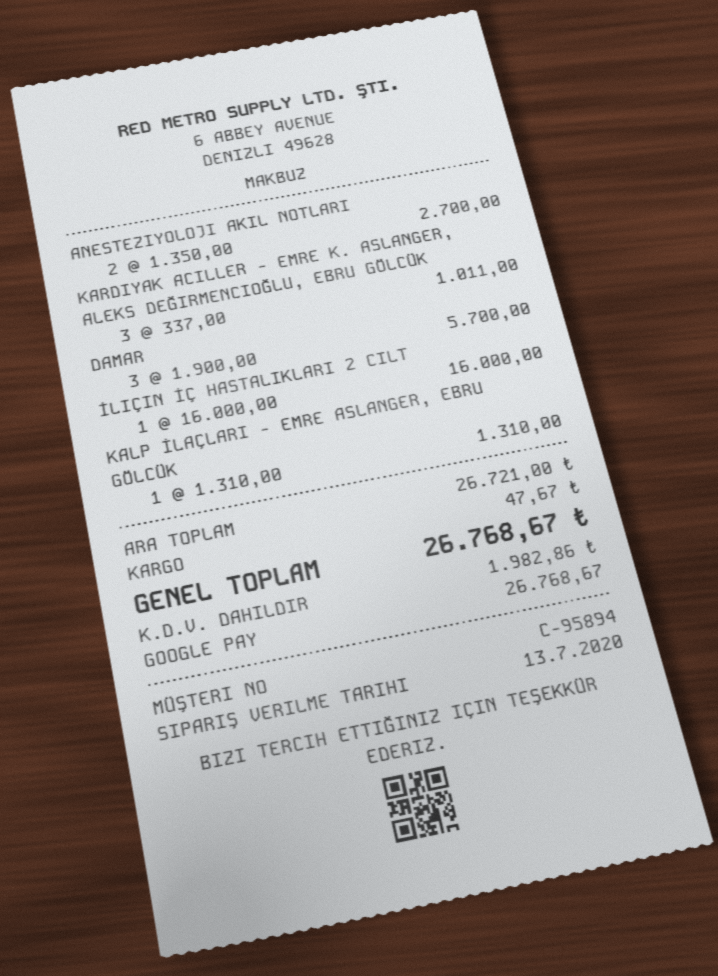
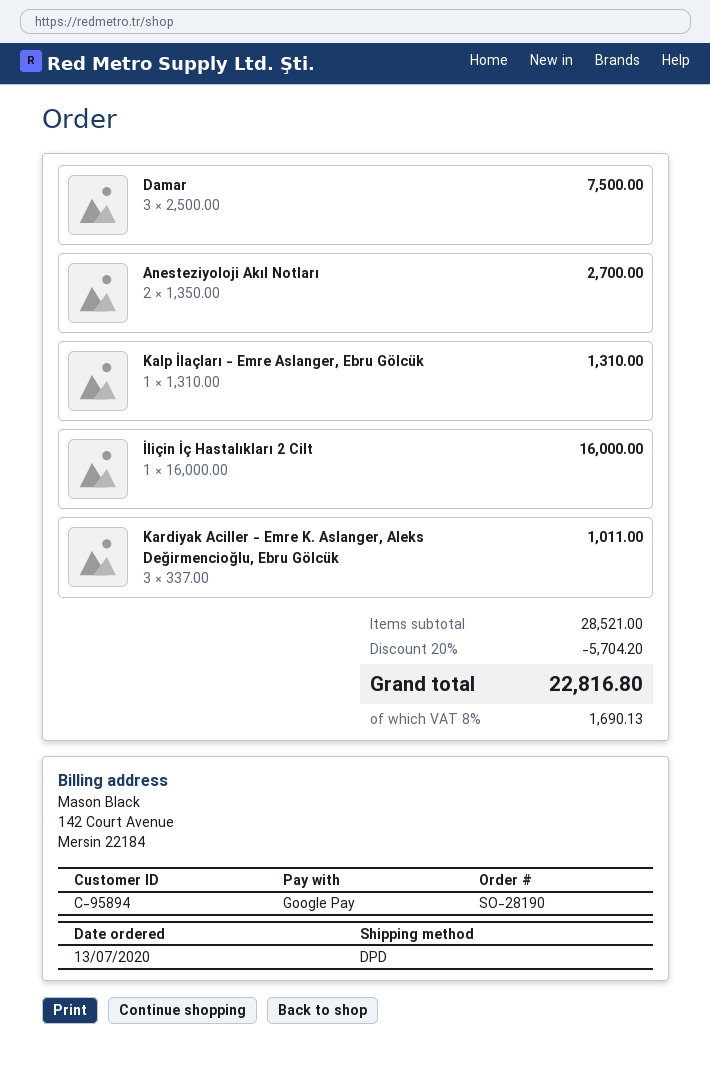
DAMAR: 3 x 1900.00 = 5700.00 -> 3 x 2500.00 = 7500.00
subtotal: 26721.00 -> 28521.00
discount: none -> 20% = 5704.20
shipping: 47.67 -> none
tax: 1982.86 -> 1690.13
total: 26768.67 -> 22816.80

